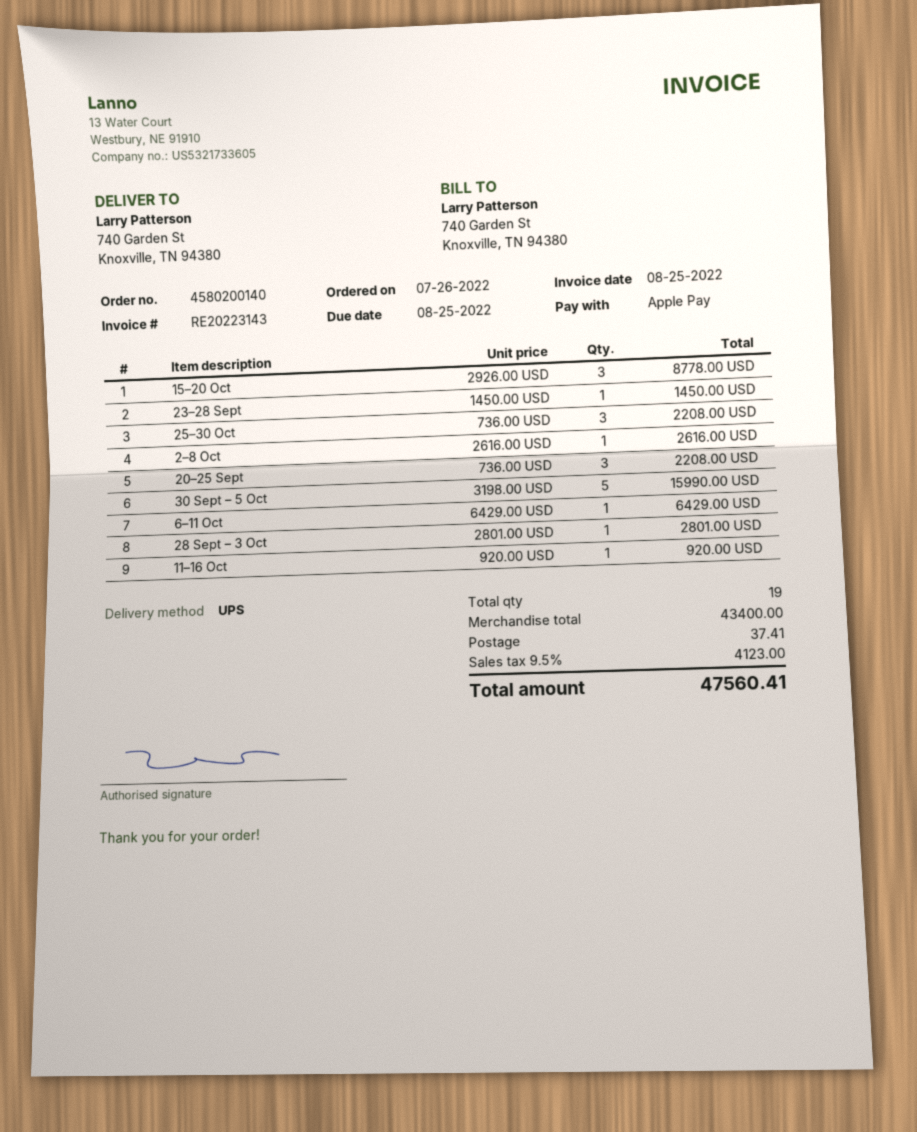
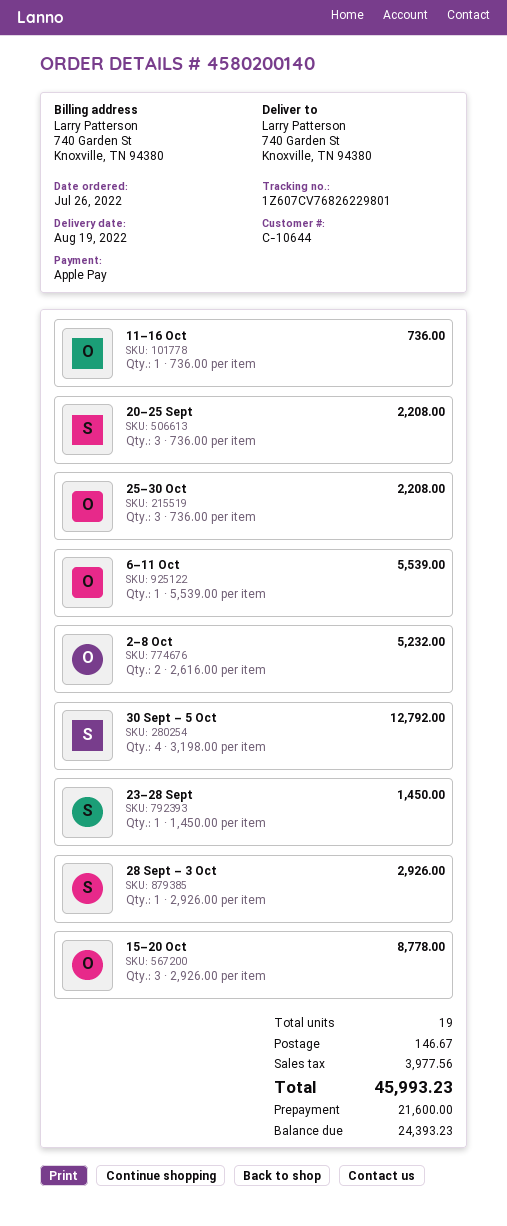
2–8 Oct: 1 x 2616.00 = 2616.00 -> 2 x 2616.00 = 5232.00
30 Sept – 5 Oct: 5 x 3198.00 = 15990.00 -> 4 x 3198.00 = 12792.00
6–11 Oct: 1 x 6429.00 = 6429.00 -> 1 x 5539.00 = 5539.00
28 Sept – 3 Oct: 1 x 2801.00 = 2801.00 -> 1 x 2926.00 = 2926.00
11–16 Oct: 1 x 920.00 = 920.00 -> 1 x 736.00 = 736.00
shipping: 37.41 -> 146.67
tax: 4123.00 -> 3977.56
total: 47560.41 -> 45993.23

